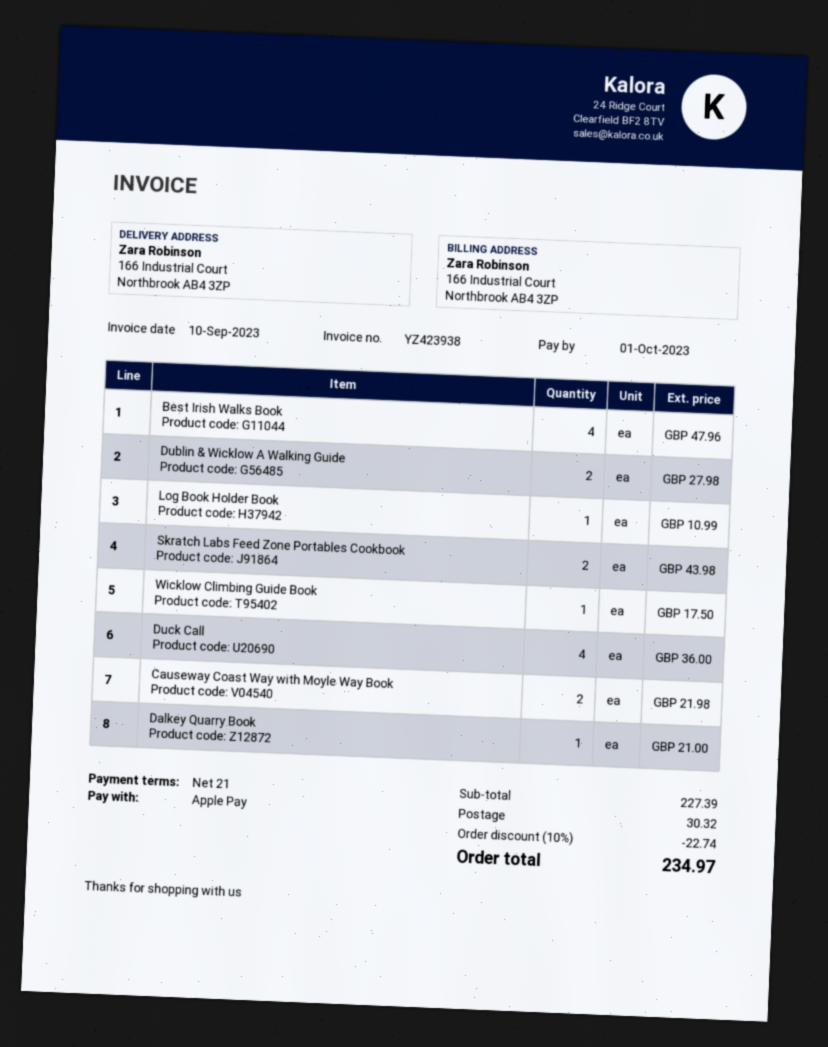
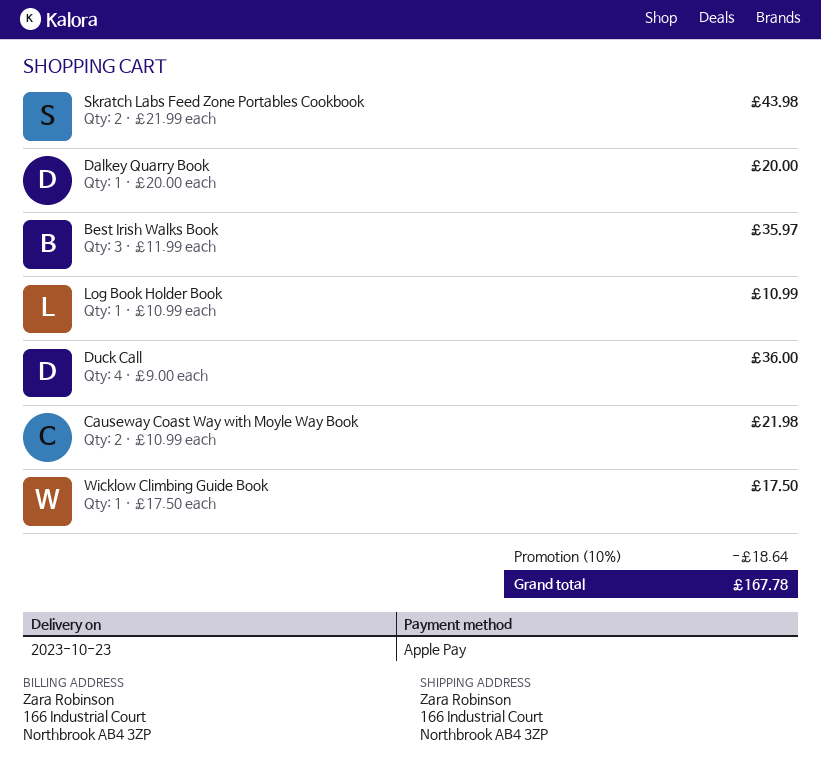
Best Irish Walks Book: 4 for 47.96 -> 3 for 35.97
Dublin & Wicklow A Walking Guide: 2 for 27.98 -> none
Dalkey Quarry Book: 1 for 21.00 -> 1 for 20.00
discount: 10% = 22.74 -> 10% = 18.64
shipping: 30.32 -> none
total: 234.97 -> 167.78

